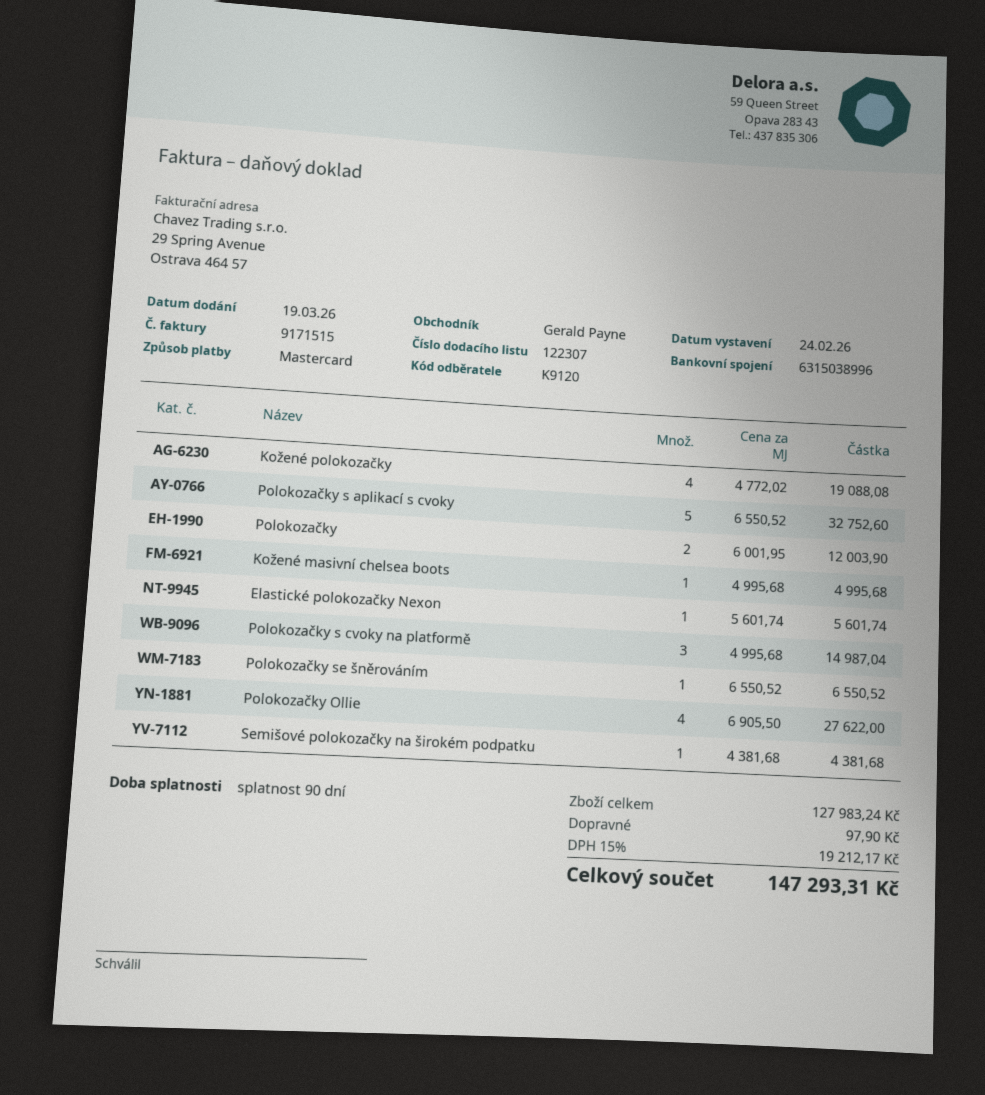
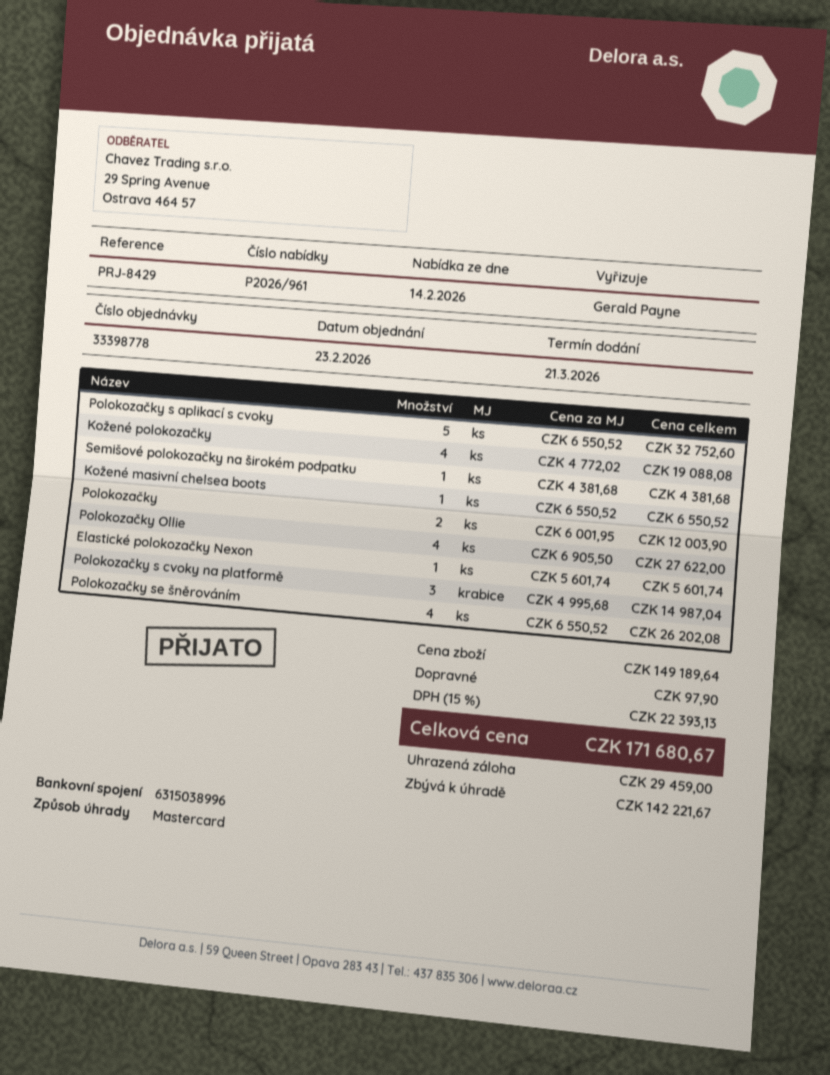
delivery date: 2026-03-19 -> 2026-03-21
Kožené masivní chelsea boots: 1 x 4995.68 = 4995.68 -> 1 x 6550.52 = 6550.52
Polokozačky se šněrováním: 1 x 6550.52 = 6550.52 -> 4 x 6550.52 = 26202.08
subtotal: 127983.24 -> 149189.64
tax: 15% = 19212.17 -> 15% = 22393.13
total: 147293.31 -> 171680.67

